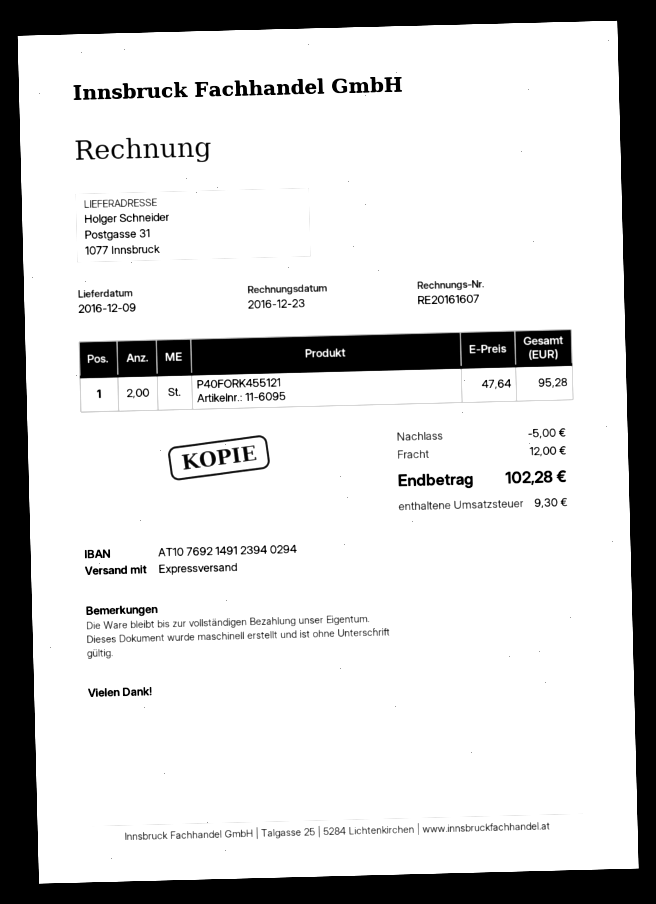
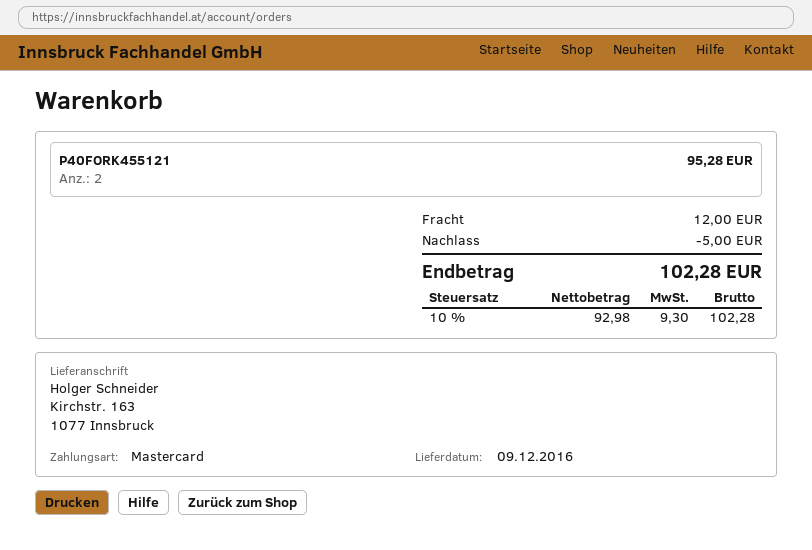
ship to: Postgasse 31, 1077 Innsbruck -> Kirchstr. 163, 1077 Innsbruck

